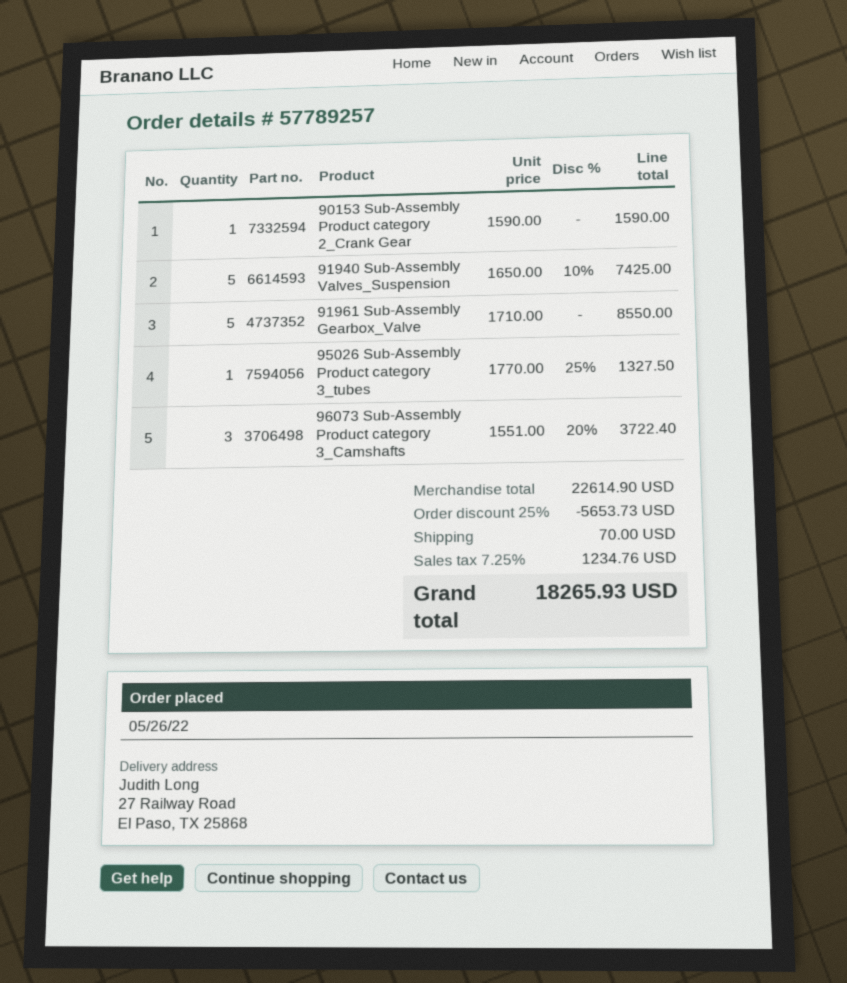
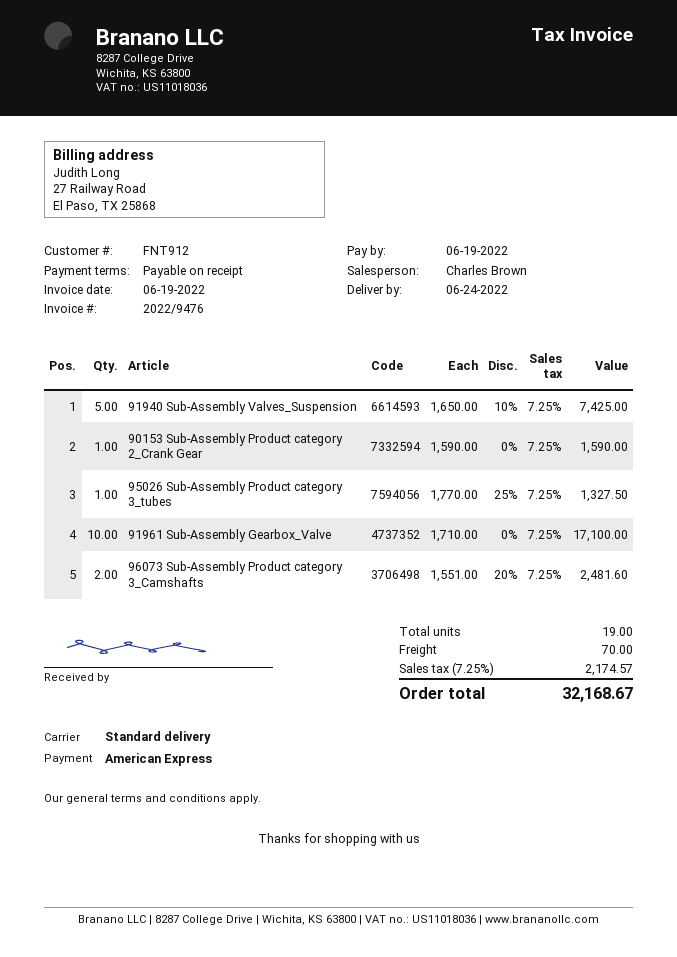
91961 Sub-Assembly Gearbox_Valve: 5 x 1710.00 = 8550.00 -> 10 x 1710.00 = 17100.00
96073 Sub-Assembly Product category 3_Camshafts: 3 x 1551.00 - 20% = 3722.40 -> 2 x 1551.00 - 20% = 2481.60
discount: 25% = 5653.73 -> none
tax: 7.25% = 1234.76 -> 7.25% = 2174.57
total: 18265.93 -> 32168.67

